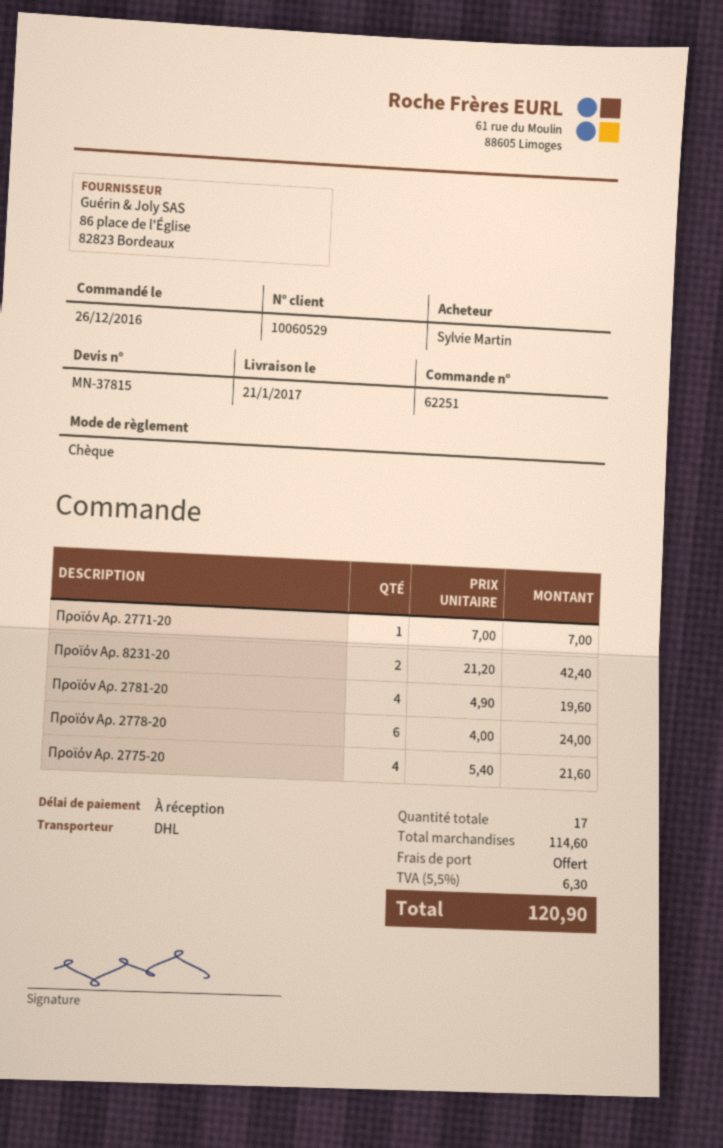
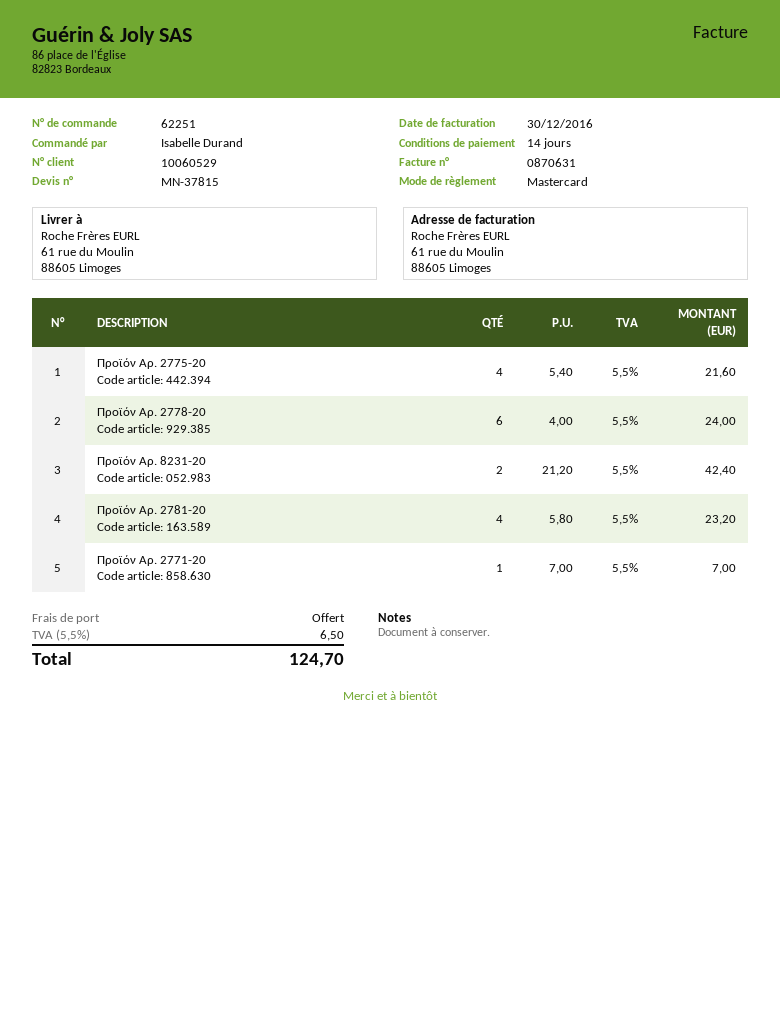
payment terms: on receipt -> 14 days
ordered by: Sylvie Martin -> Isabelle Durand
payment method: cheque -> Mastercard
Προϊόν Αρ. 2781-20: 4 x 4.90 = 19.60 -> 4 x 5.80 = 23.20
tax: 5.5% = 6.30 -> 5.5% = 6.50
total: 120.90 -> 124.70

